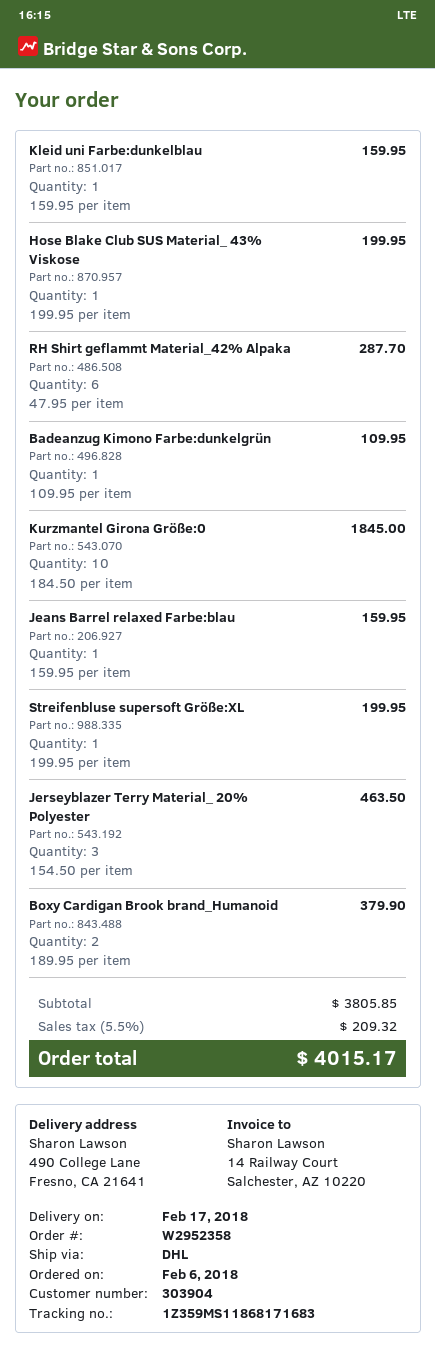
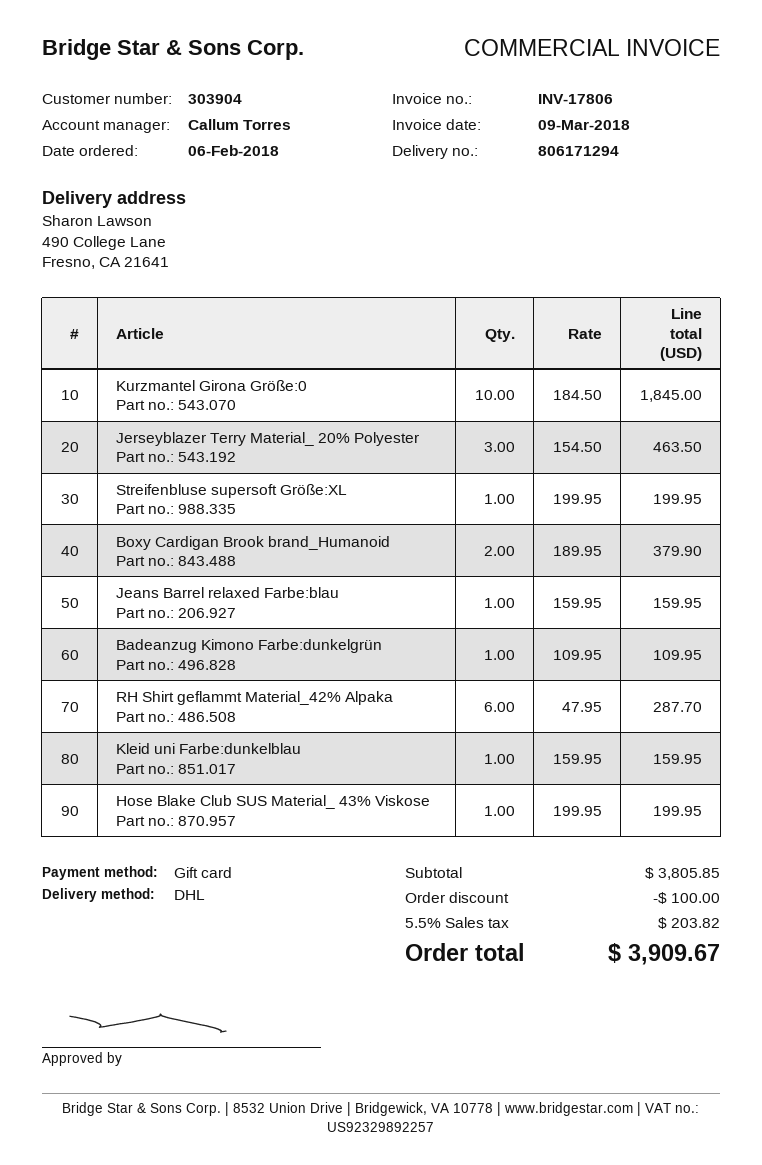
discount: none -> 100.00
tax: 5.5% = 209.32 -> 5.5% = 203.82
total: 4015.17 -> 3909.67

